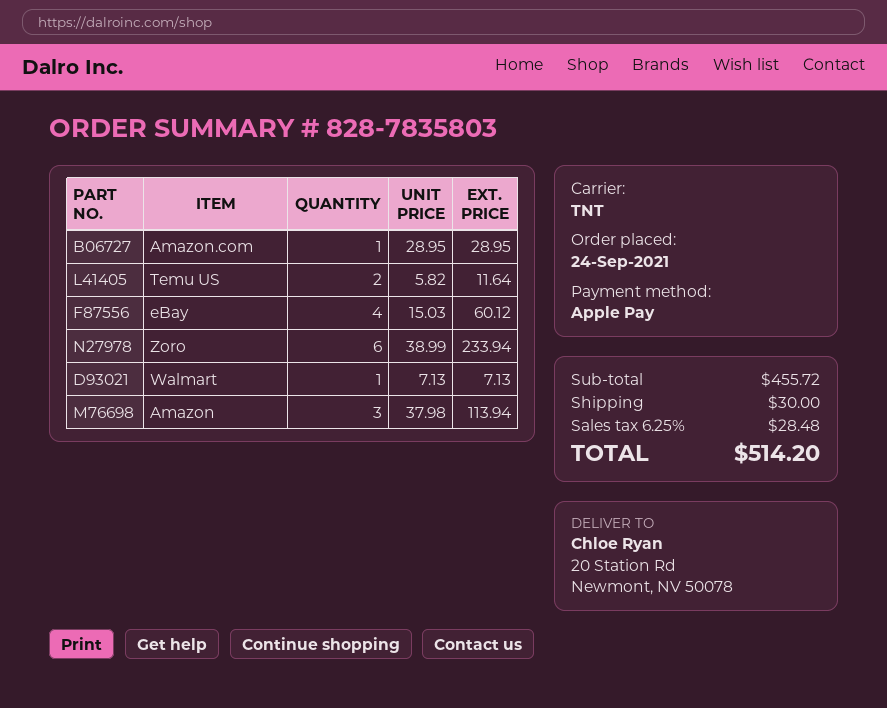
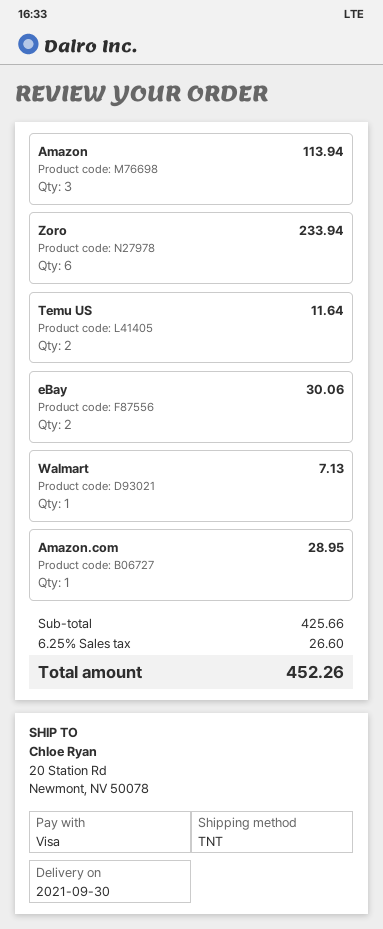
payment method: Apple Pay -> Visa
eBay: 4 for 60.12 -> 2 for 30.06
subtotal: 455.72 -> 425.66
shipping: 30.00 -> none
tax: 6.25% = 28.48 -> 6.25% = 26.60
total: 514.20 -> 452.26

